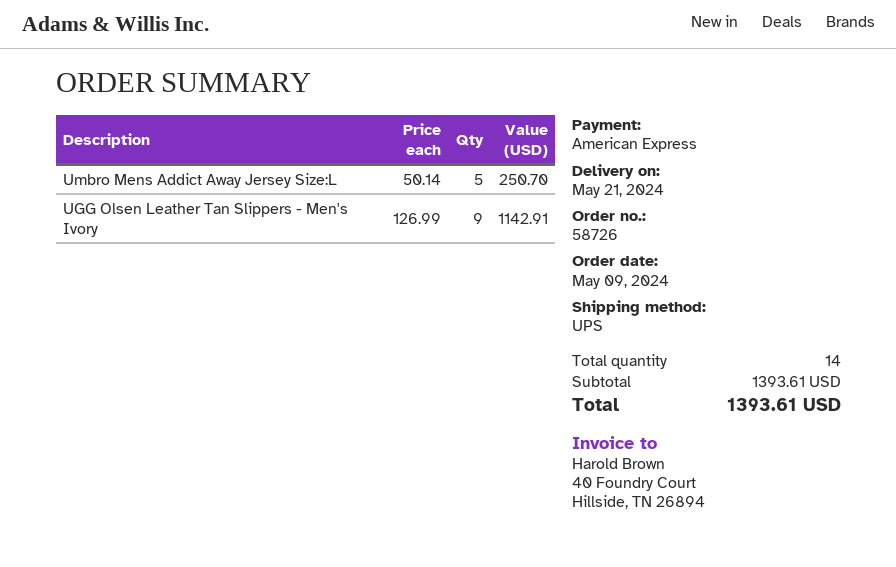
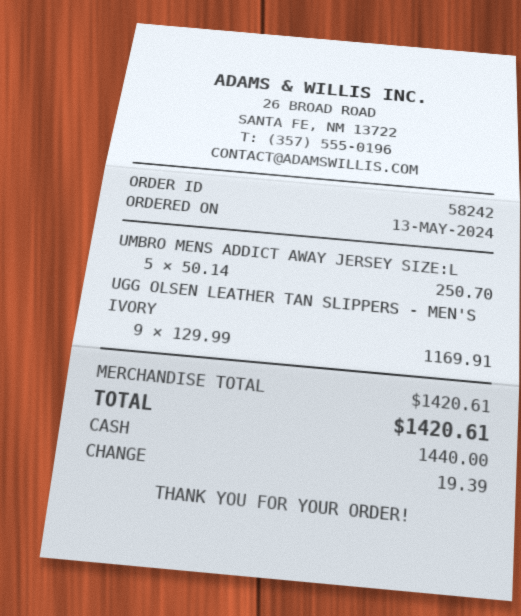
order number: 58726 -> 58242
order date: 2024-05-09 -> 2024-05-13
payment method: American Express -> cash
UGG Olsen Leather Tan Slippers - Men's Ivory: 9 x 126.99 = 1142.91 -> 9 x 129.99 = 1169.91
subtotal: 1393.61 -> 1420.61
total: 1393.61 -> 1420.61

